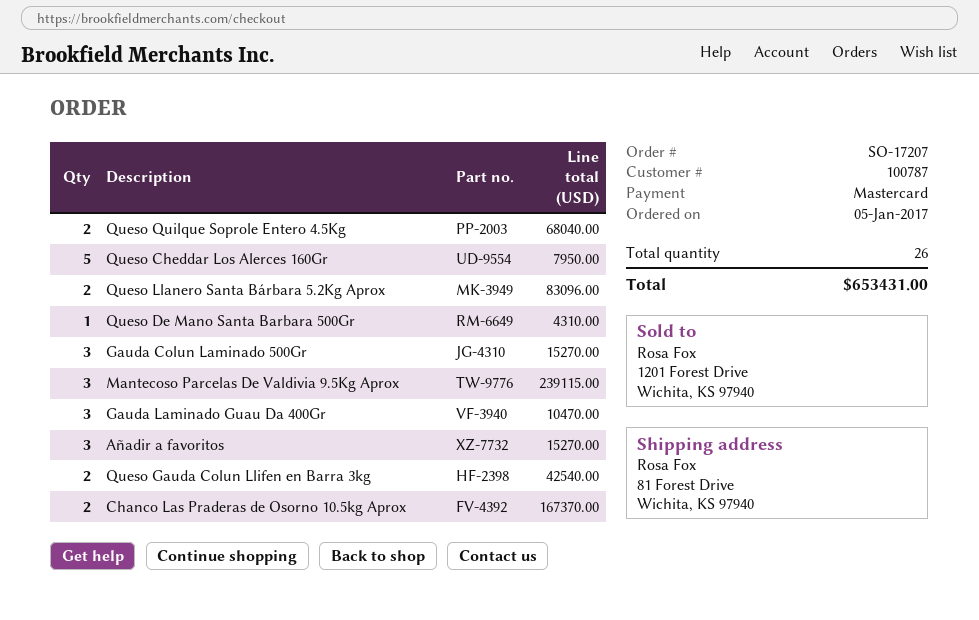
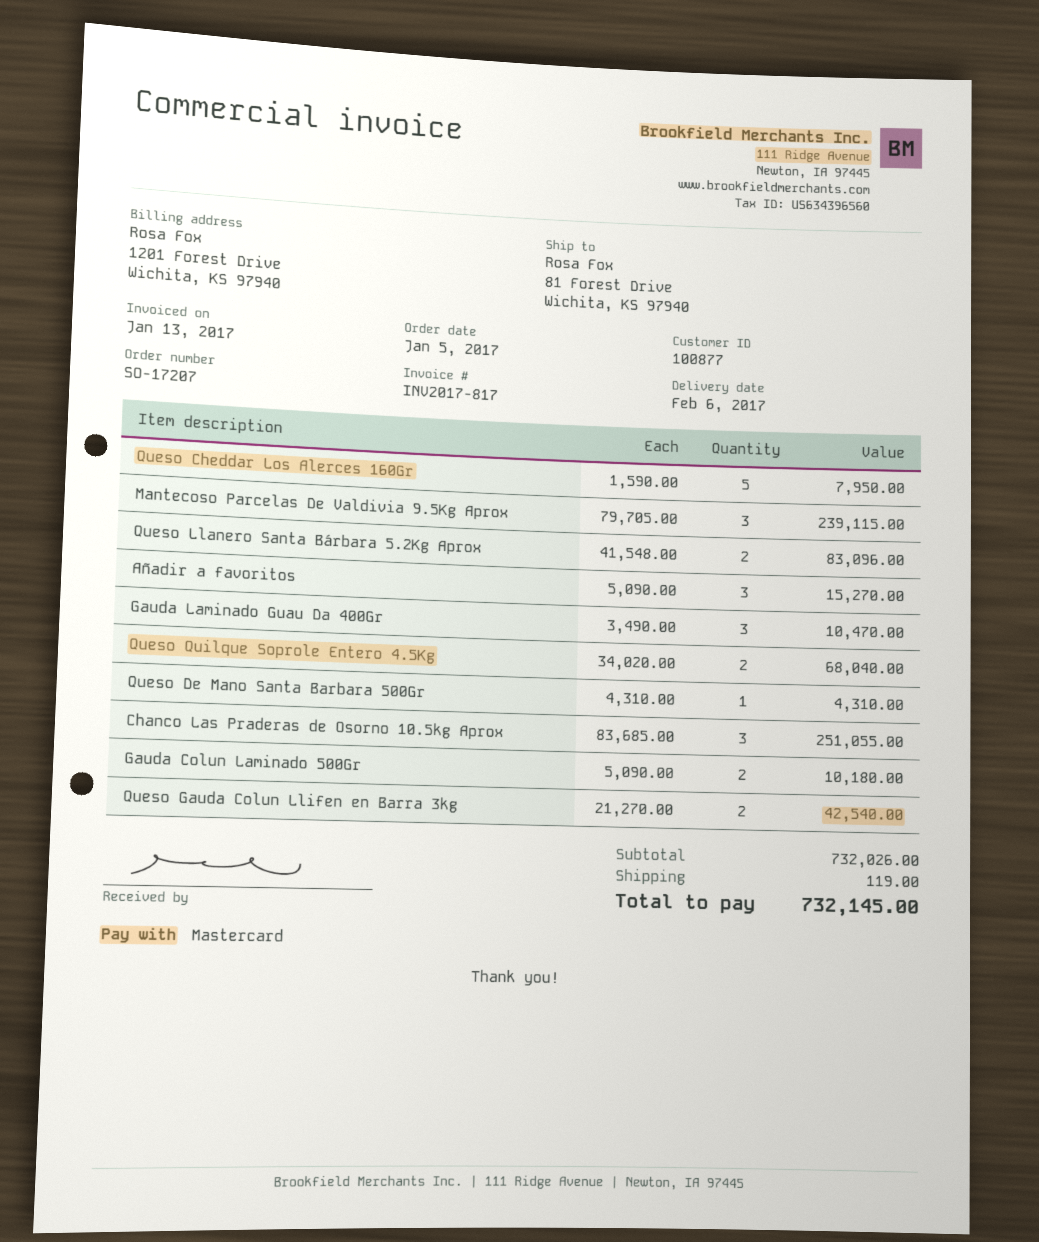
customer number: 100787 -> 100877
Gauda Colun Laminado 500Gr: 3 for 15270.00 -> 2 for 10180.00
Chanco Las Praderas de Osorno 10.5kg Aprox: 2 for 167370.00 -> 3 for 251055.00
shipping: none -> 119.00
total: 653431.00 -> 732145.00

